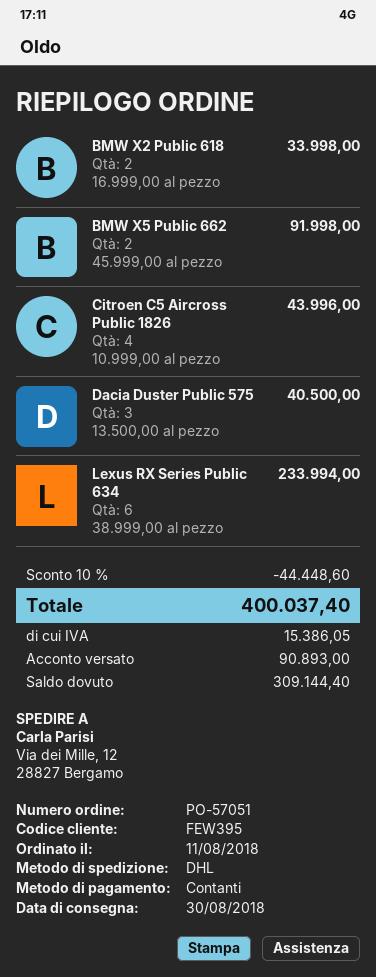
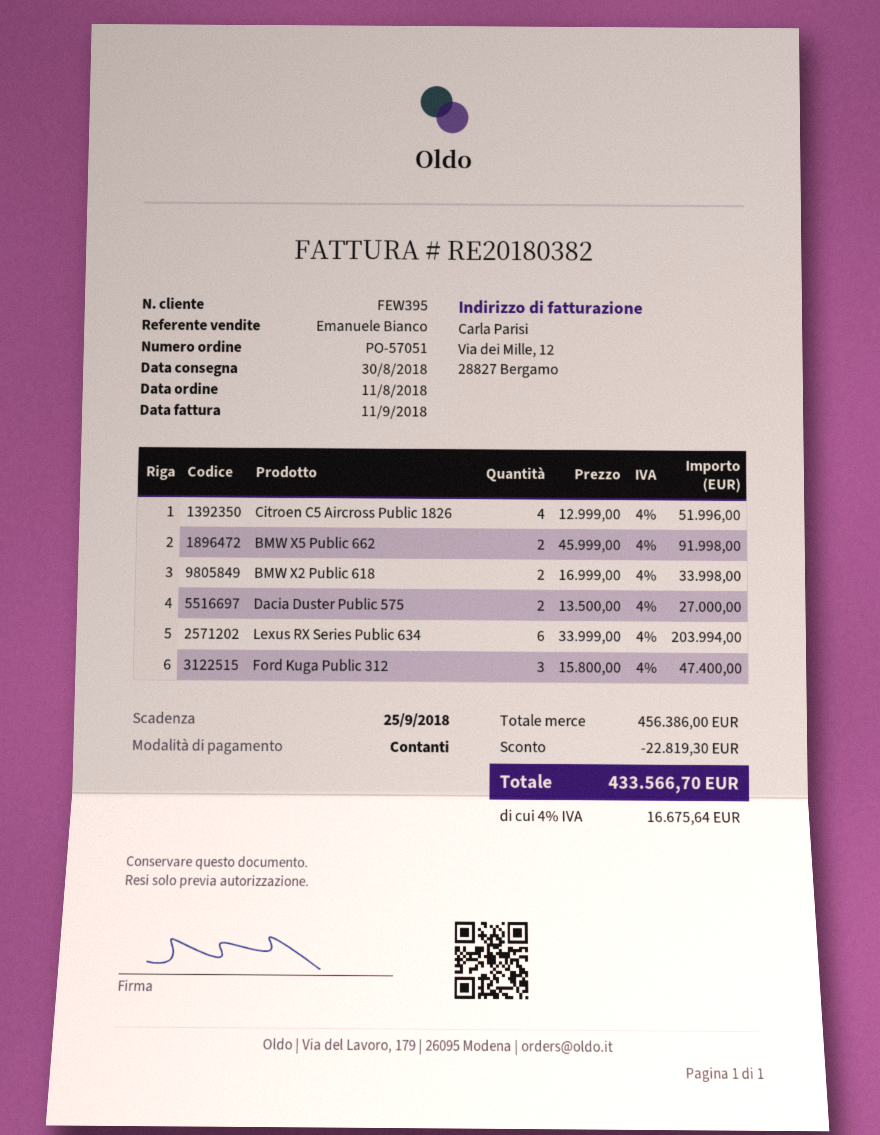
Citroen C5 Aircross Public 1826: 4 x 10999.00 = 43996.00 -> 4 x 12999.00 = 51996.00
Dacia Duster Public 575: 3 x 13500.00 = 40500.00 -> 2 x 13500.00 = 27000.00
Lexus RX Series Public 634: 6 x 38999.00 = 233994.00 -> 6 x 33999.00 = 203994.00
Ford Kuga Public 312: none -> 3 x 15800.00 = 47400.00
discount: 44448.60 -> 22819.30
tax: 15386.05 -> 16675.64
total: 400037.40 -> 433566.70

